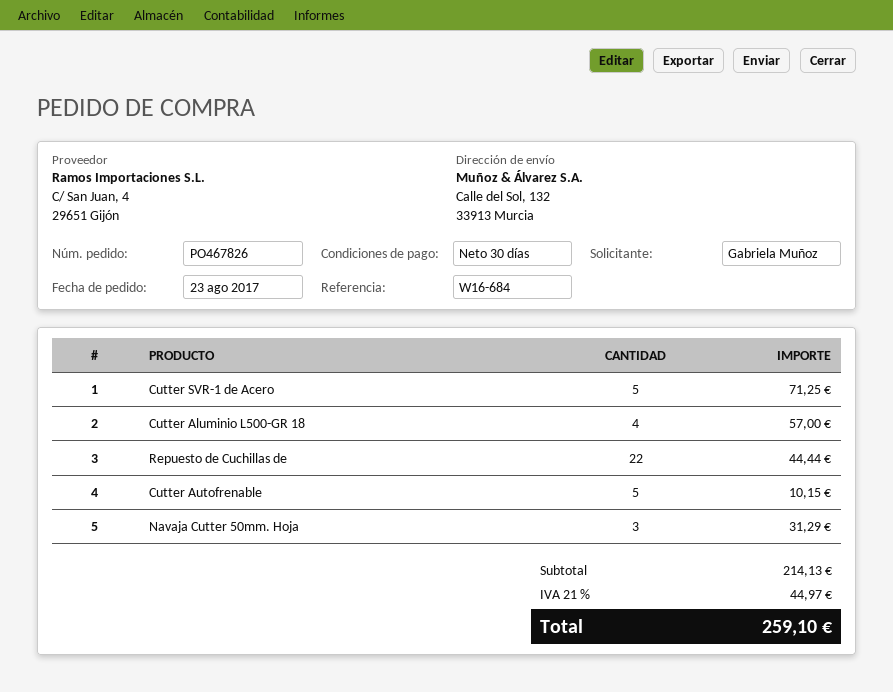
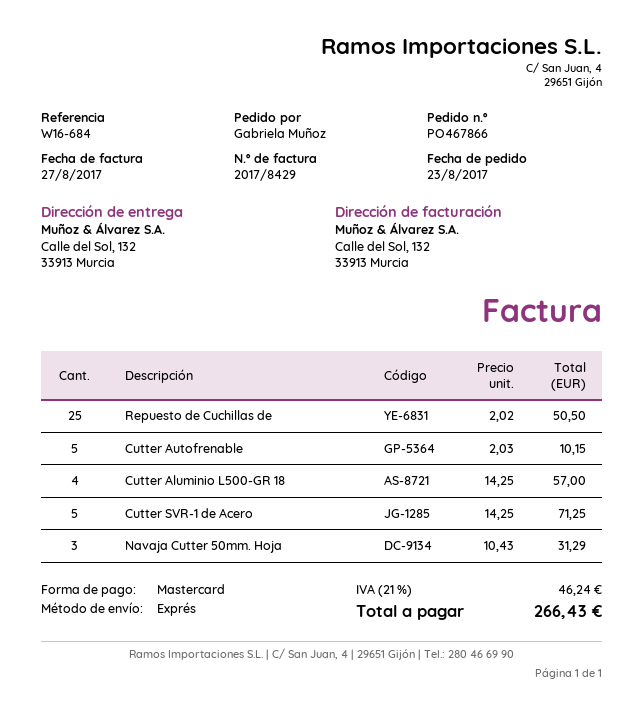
order number: PO467826 -> PO467866
Repuesto de Cuchillas de: 22 for 44.44 -> 25 for 50.50
tax: 21% = 44.97 -> 21% = 46.24
total: 259.10 -> 266.43

